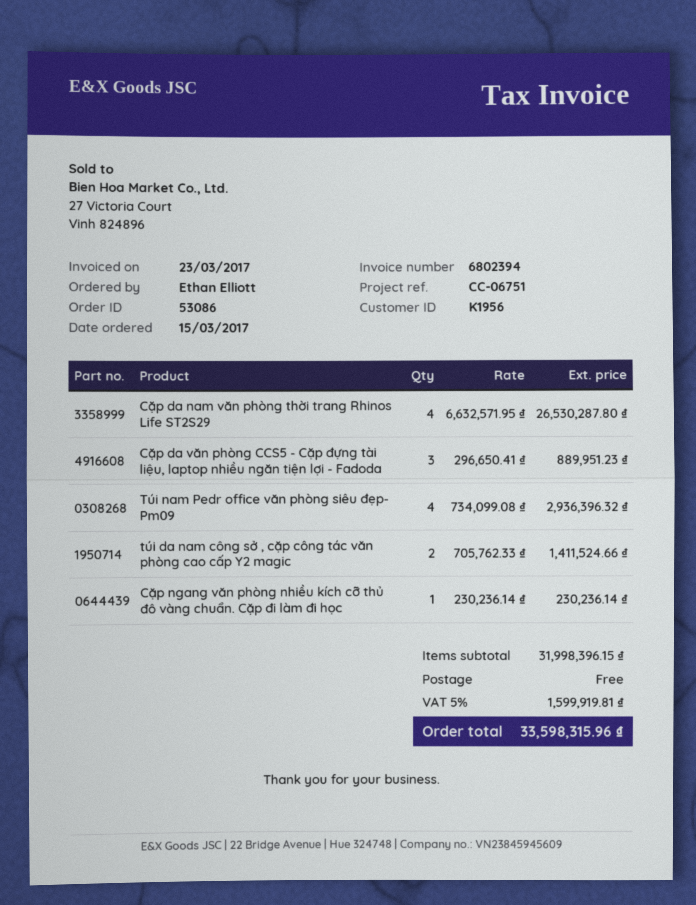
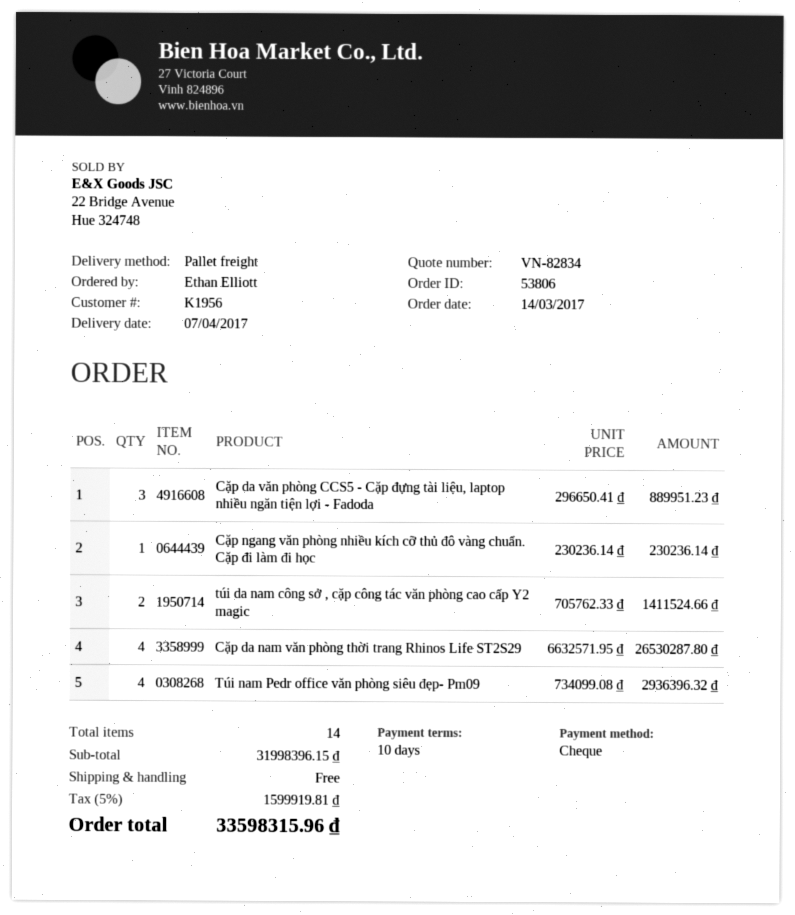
order number: 53086 -> 53806
order date: 2017-03-15 -> 2017-03-14

